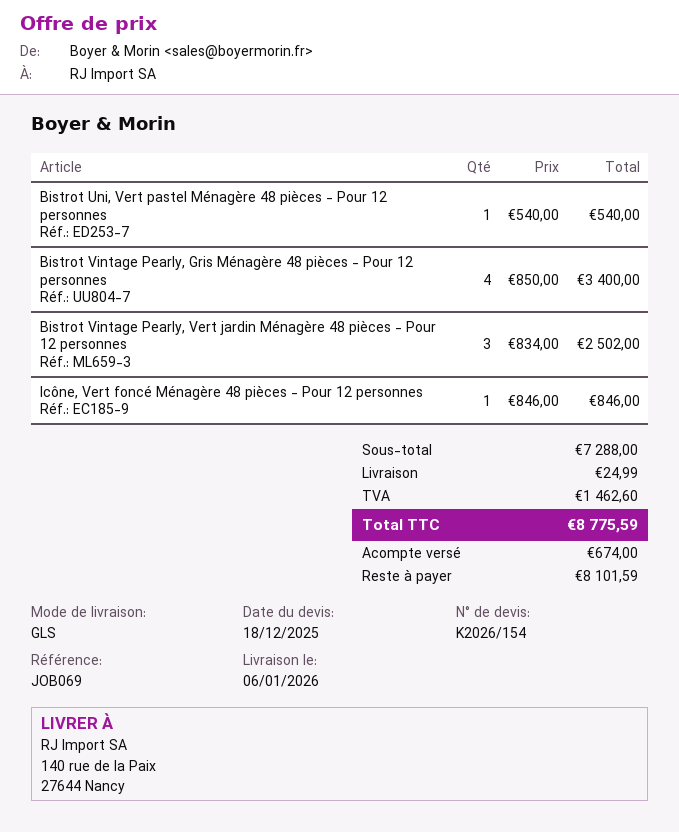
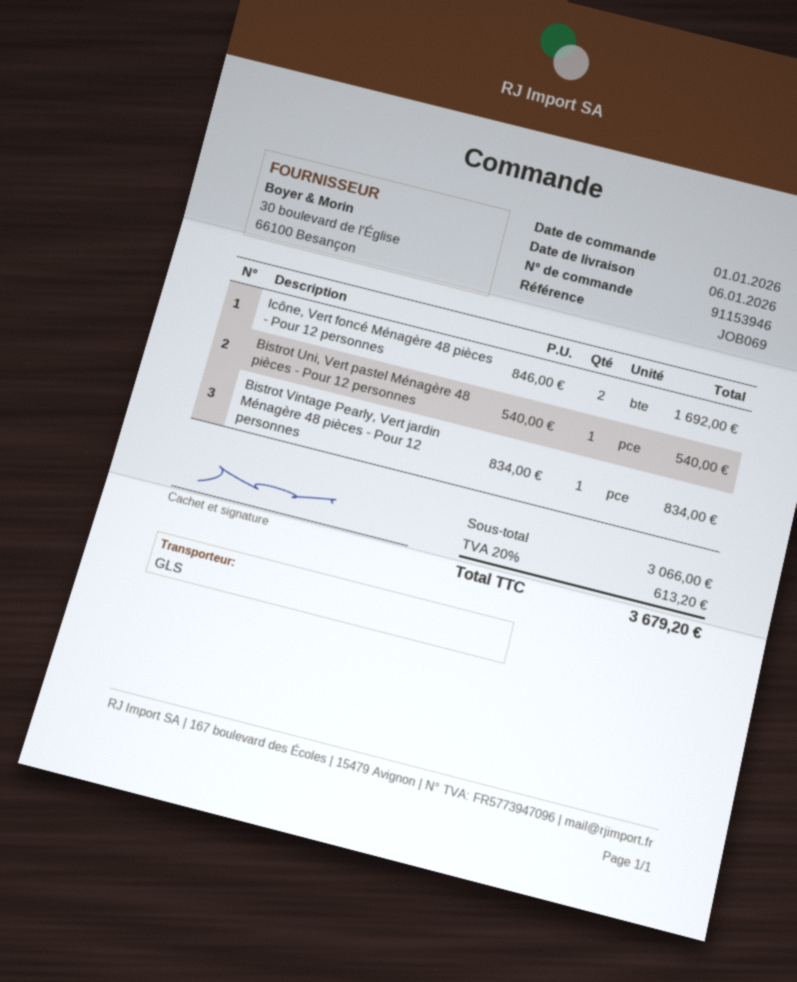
Bistrot Vintage Pearly, Gris Ménagère 48 pièces - Pour 12 personnes: 4 x 850.00 = 3400.00 -> none
Bistrot Vintage Pearly, Vert jardin Ménagère 48 pièces - Pour 12 personnes: 3 x 834.00 = 2502.00 -> 1 x 834.00 = 834.00
Icône, Vert foncé Ménagère 48 pièces - Pour 12 personnes: 1 x 846.00 = 846.00 -> 2 x 846.00 = 1692.00
subtotal: 7288.00 -> 3066.00
shipping: 24.99 -> none
tax: 1462.60 -> 613.20
total: 8775.59 -> 3679.20

